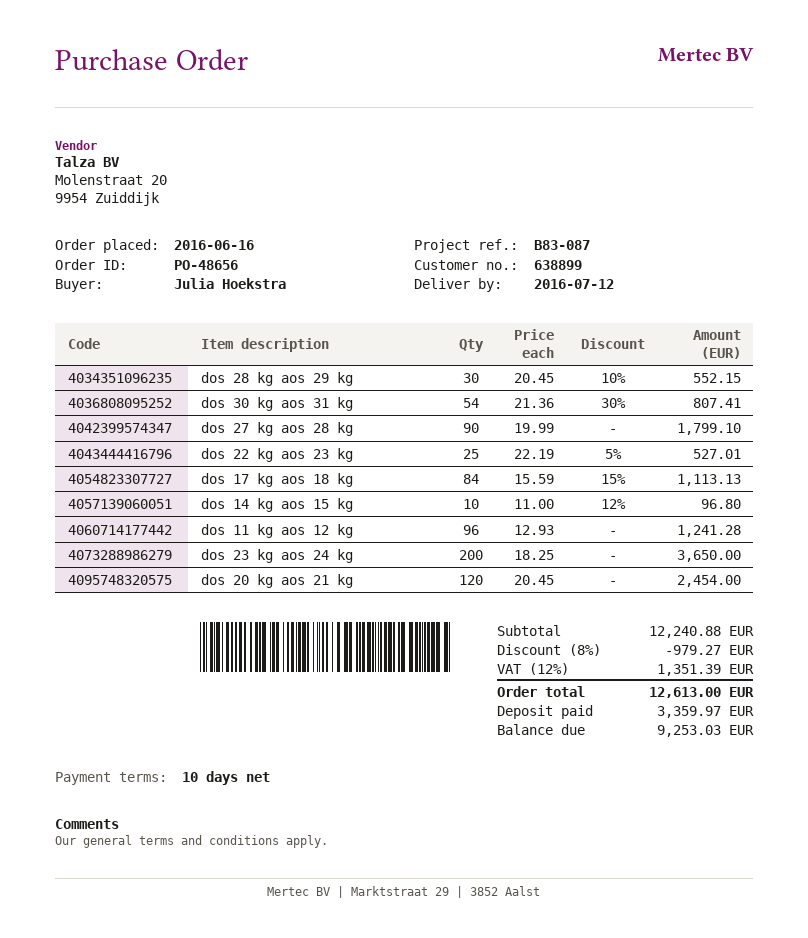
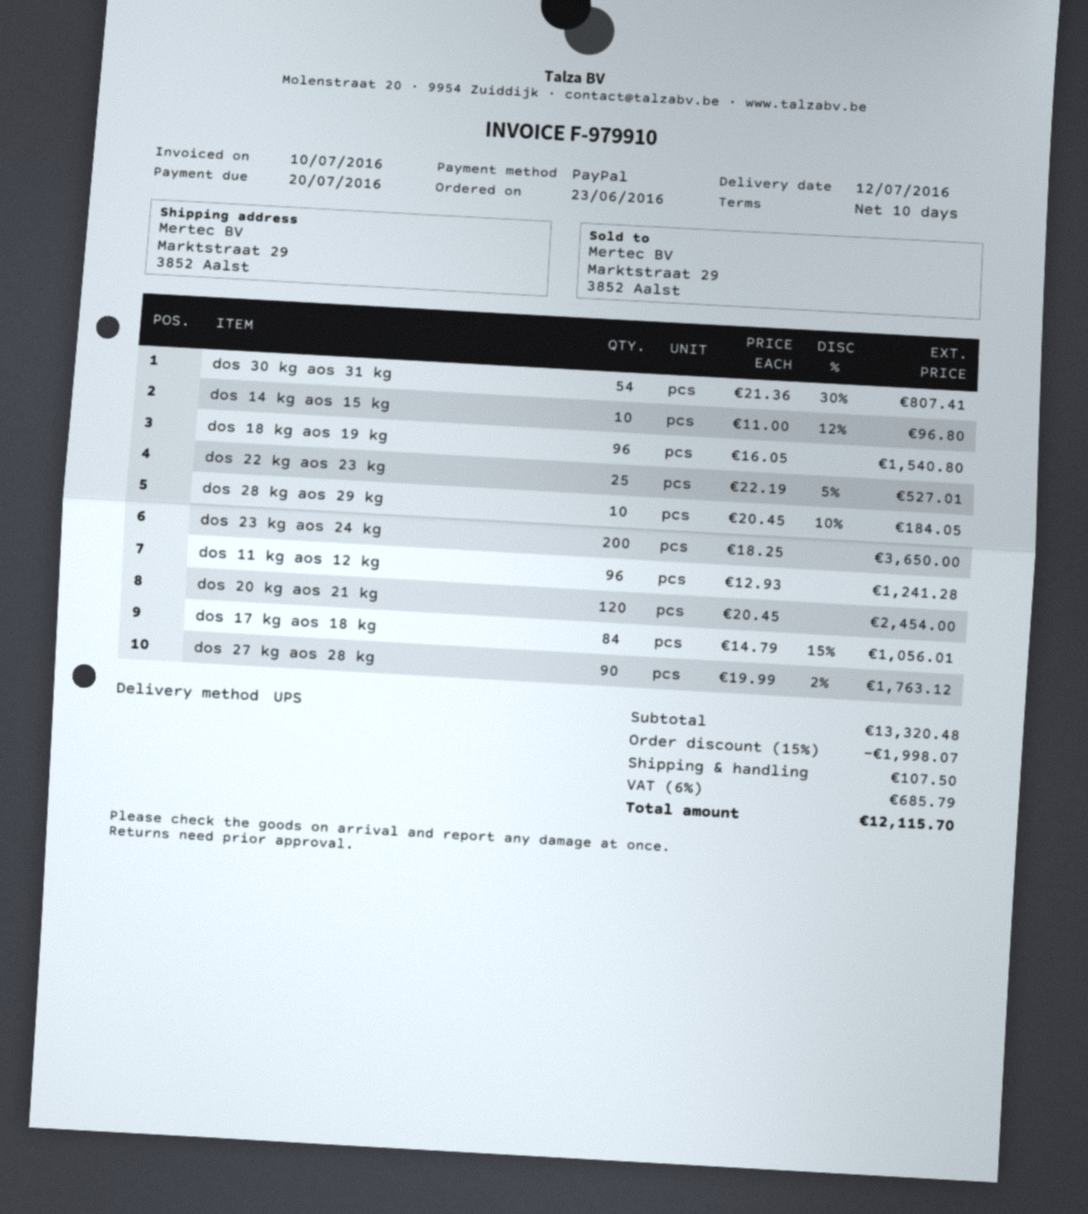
order date: 2016-06-16 -> 2016-06-23
dos 28 kg aos 29 kg: 30 x 20.45 - 10% = 552.15 -> 10 x 20.45 - 10% = 184.05
dos 27 kg aos 28 kg: 90 x 19.99 = 1799.10 -> 90 x 19.99 - 2% = 1763.12
dos 17 kg aos 18 kg: 84 x 15.59 - 15% = 1113.13 -> 84 x 14.79 - 15% = 1056.01
dos 18 kg aos 19 kg: none -> 96 x 16.05 = 1540.80
subtotal: 12240.88 -> 13320.48
discount: 8% = 979.27 -> 15% = 1998.07
shipping: none -> 107.50
tax: 12% = 1351.39 -> 6% = 685.79
total: 12613.00 -> 12115.70

